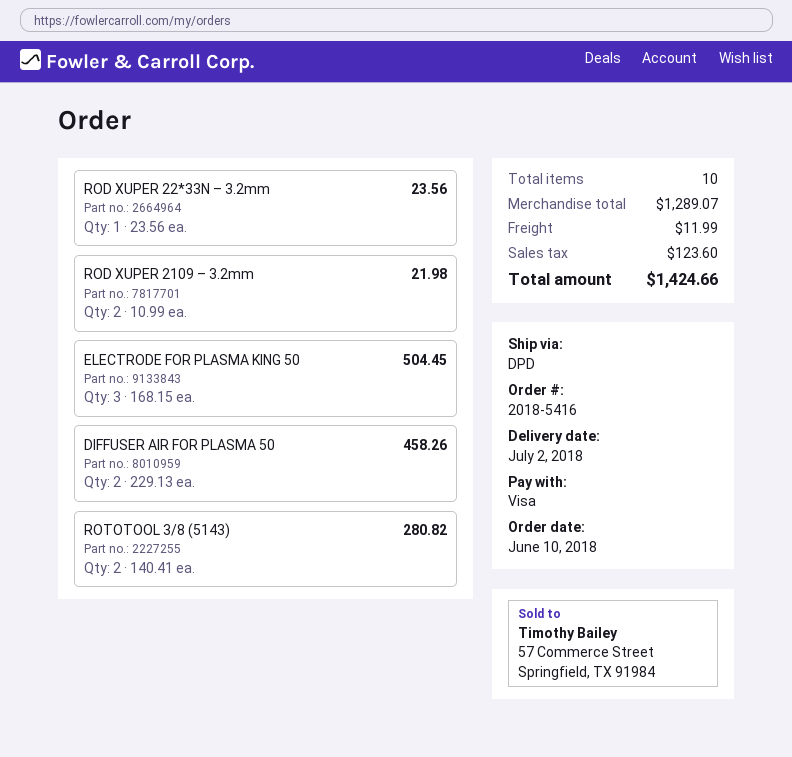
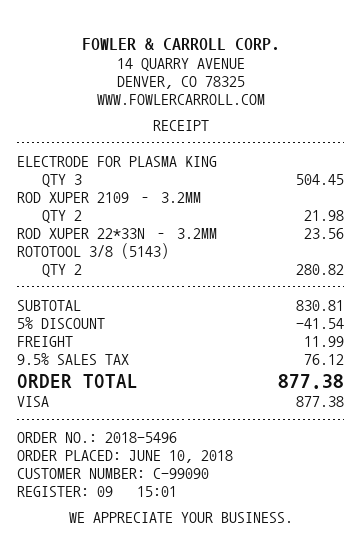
order number: 2018-5416 -> 2018-5496
DIFFUSER AIR FOR PLASMA 50: 2 for 458.26 -> none
subtotal: 1289.07 -> 830.81
discount: none -> 5% = 41.54
tax: 123.60 -> 76.12
total: 1424.66 -> 877.38

